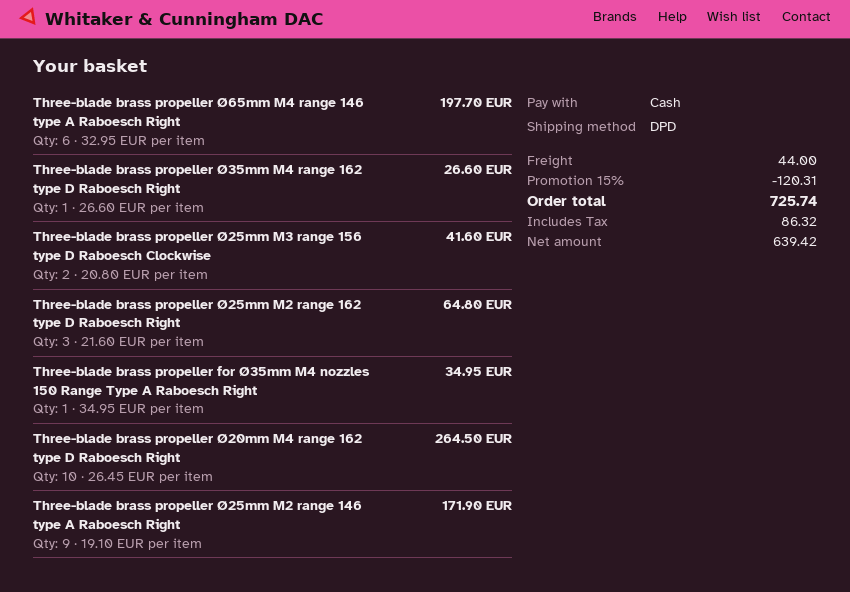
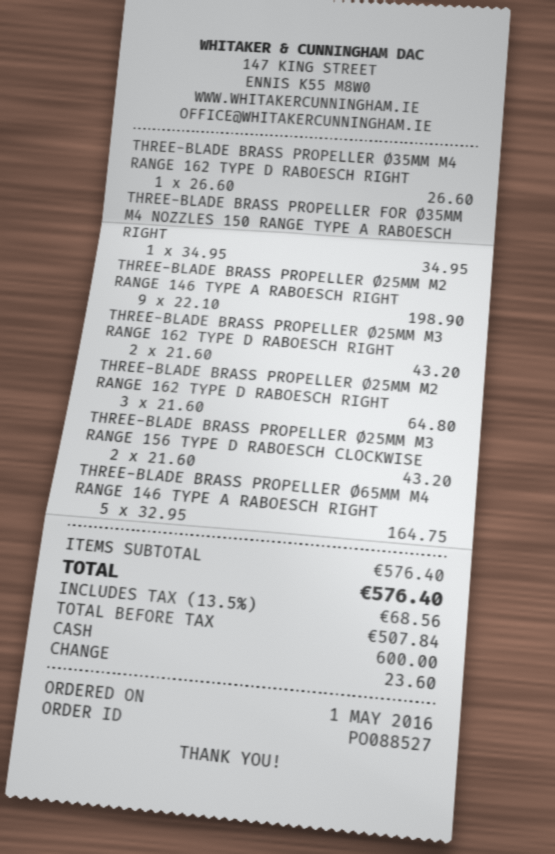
Three-blade brass propeller Ø65mm M4 range 146 type A Raboesch Right: 6 x 32.95 = 197.70 -> 5 x 32.95 = 164.75
Three-blade brass propeller Ø25mm M3 range 156 type D Raboesch Clockwise: 2 x 20.80 = 41.60 -> 2 x 21.60 = 43.20
Three-blade brass propeller Ø20mm M4 range 162 type D Raboesch Right: 10 x 26.45 = 264.50 -> none
Three-blade brass propeller Ø25mm M2 range 146 type A Raboesch Right: 9 x 19.10 = 171.90 -> 9 x 22.10 = 198.90
THREE-BLADE BRASS PROPELLER Ø25MM M3 RANGE 162 TYPE D RABOESCH RIGHT: none -> 2 x 21.60 = 43.20
discount: 15% = 120.31 -> none
shipping: 44.00 -> none
net: 639.42 -> 507.84
tax: 86.32 -> 68.56
total: 725.74 -> 576.40

